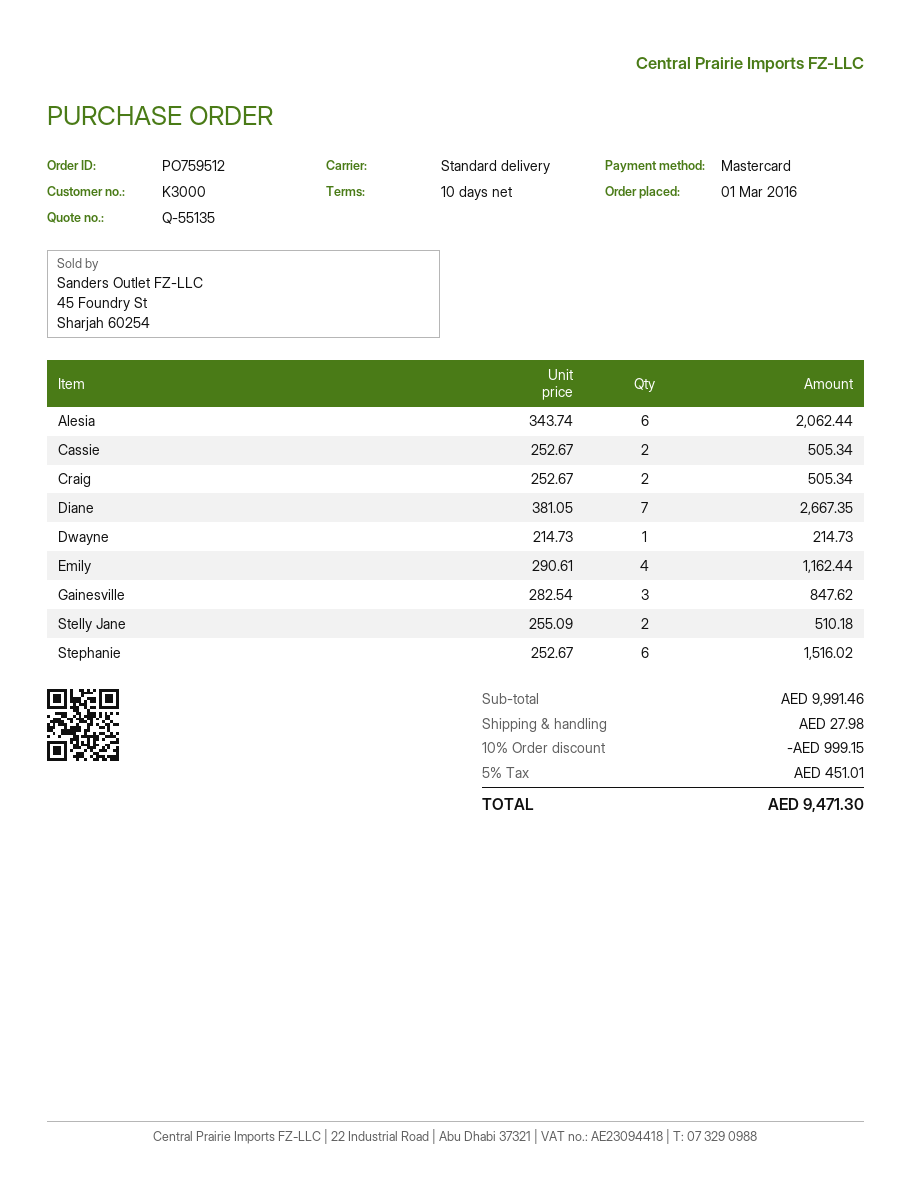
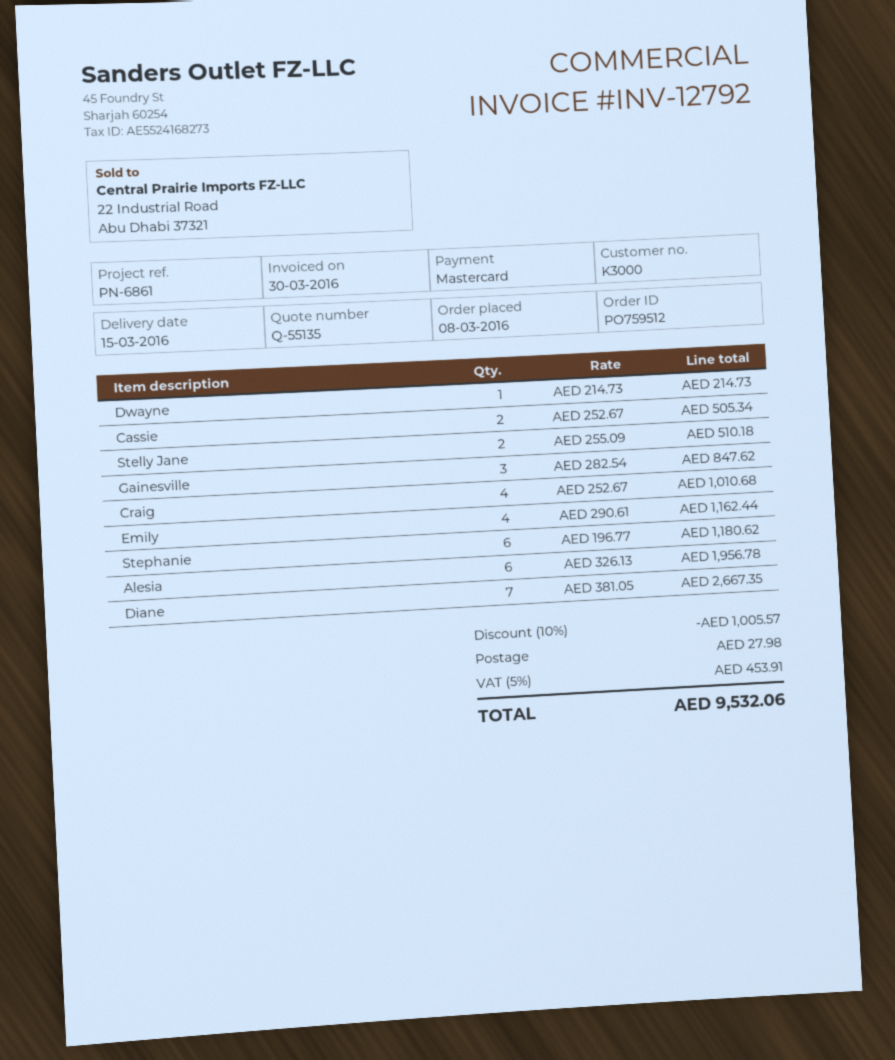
order date: 2016-03-01 -> 2016-03-08
Alesia: 6 x 343.74 = 2062.44 -> 6 x 326.13 = 1956.78
Craig: 2 x 252.67 = 505.34 -> 4 x 252.67 = 1010.68
Stephanie: 6 x 252.67 = 1516.02 -> 6 x 196.77 = 1180.62
discount: 10% = 999.15 -> 10% = 1005.57
tax: 5% = 451.01 -> 5% = 453.91
total: 9471.30 -> 9532.06

